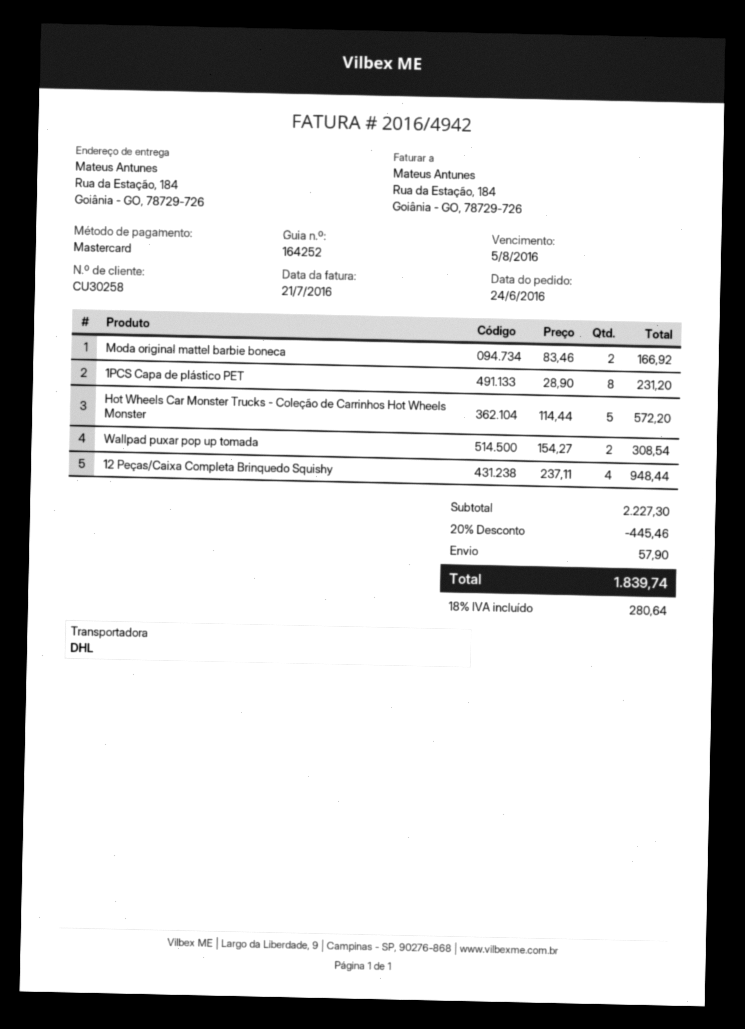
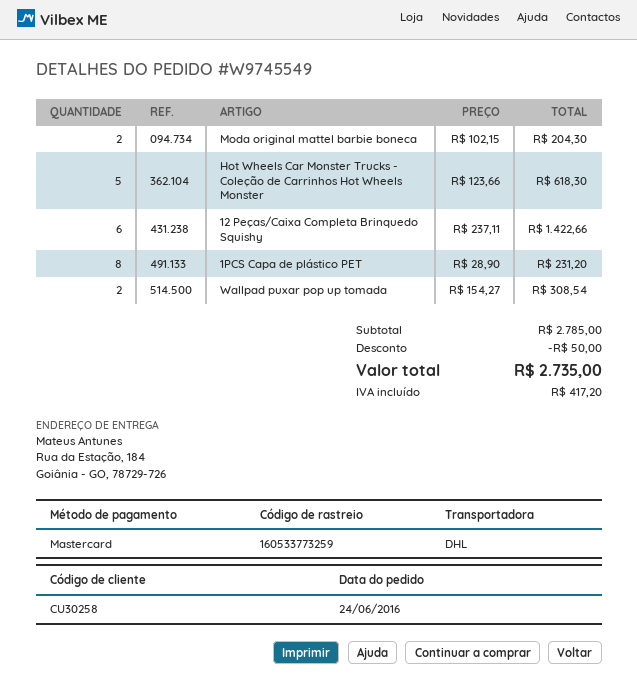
Moda original mattel barbie boneca: 2 x 83.46 = 166.92 -> 2 x 102.15 = 204.30
Hot Wheels Car Monster Trucks - Coleção de Carrinhos Hot Wheels Monster: 5 x 114.44 = 572.20 -> 5 x 123.66 = 618.30
12 Peças/Caixa Completa Brinquedo Squishy: 4 x 237.11 = 948.44 -> 6 x 237.11 = 1422.66
subtotal: 2227.30 -> 2785.00
discount: 445.46 -> 50.00
shipping: 57.90 -> none
tax: 280.64 -> 417.20
total: 1839.74 -> 2735.00

